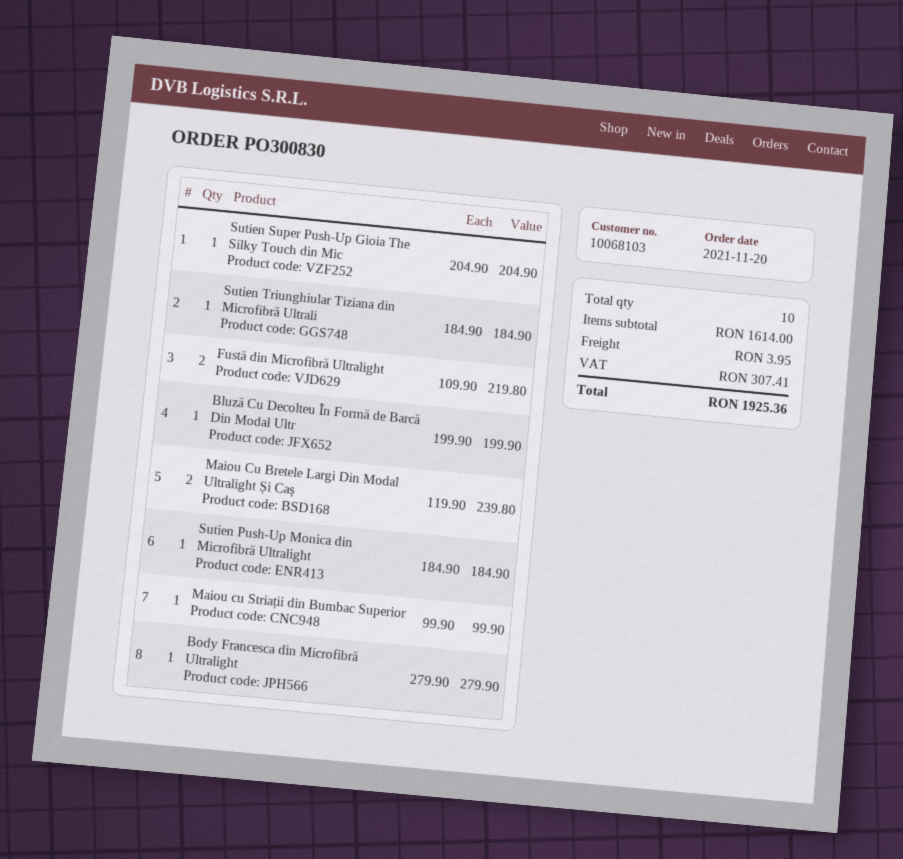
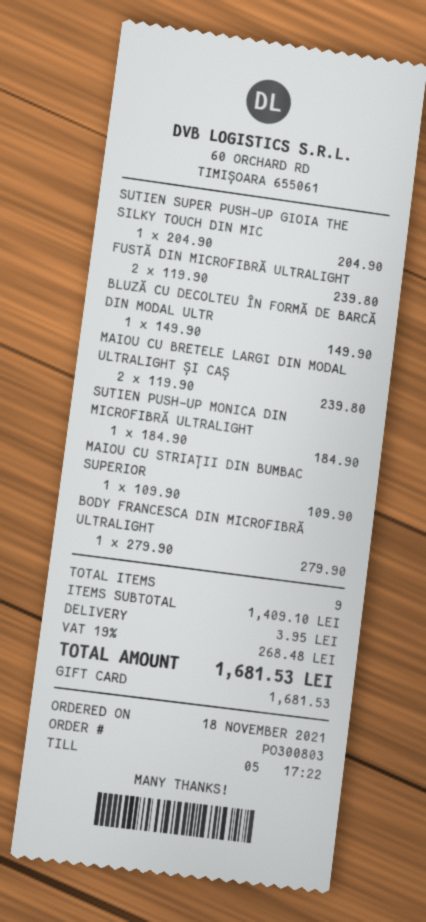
order number: PO300830 -> PO300803
order date: 2021-11-20 -> 2021-11-18
Sutien Triunghiular Tiziana din Microfibră Ultrali: 1 x 184.90 = 184.90 -> none
Fustă din Microfibră Ultralight: 2 x 109.90 = 219.80 -> 2 x 119.90 = 239.80
Bluză Cu Decolteu În Formă de Barcă Din Modal Ultr: 1 x 199.90 = 199.90 -> 1 x 149.90 = 149.90
Maiou cu Striații din Bumbac Superior: 1 x 99.90 = 99.90 -> 1 x 109.90 = 109.90
total quantity: 10 -> 9
subtotal: 1614.00 -> 1409.10
tax: 307.41 -> 268.48
total: 1925.36 -> 1681.53

